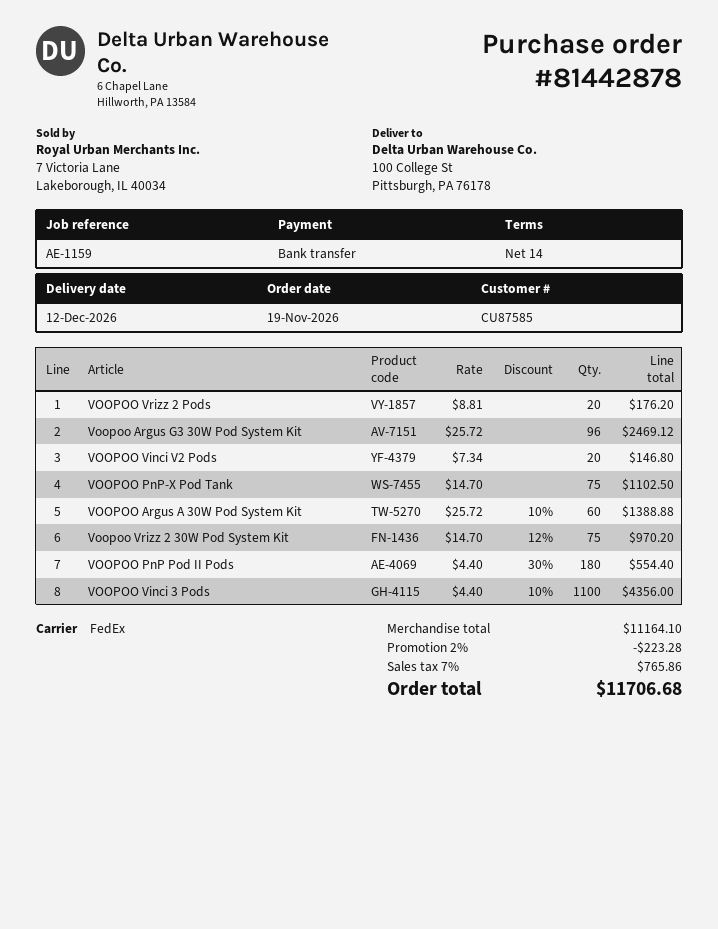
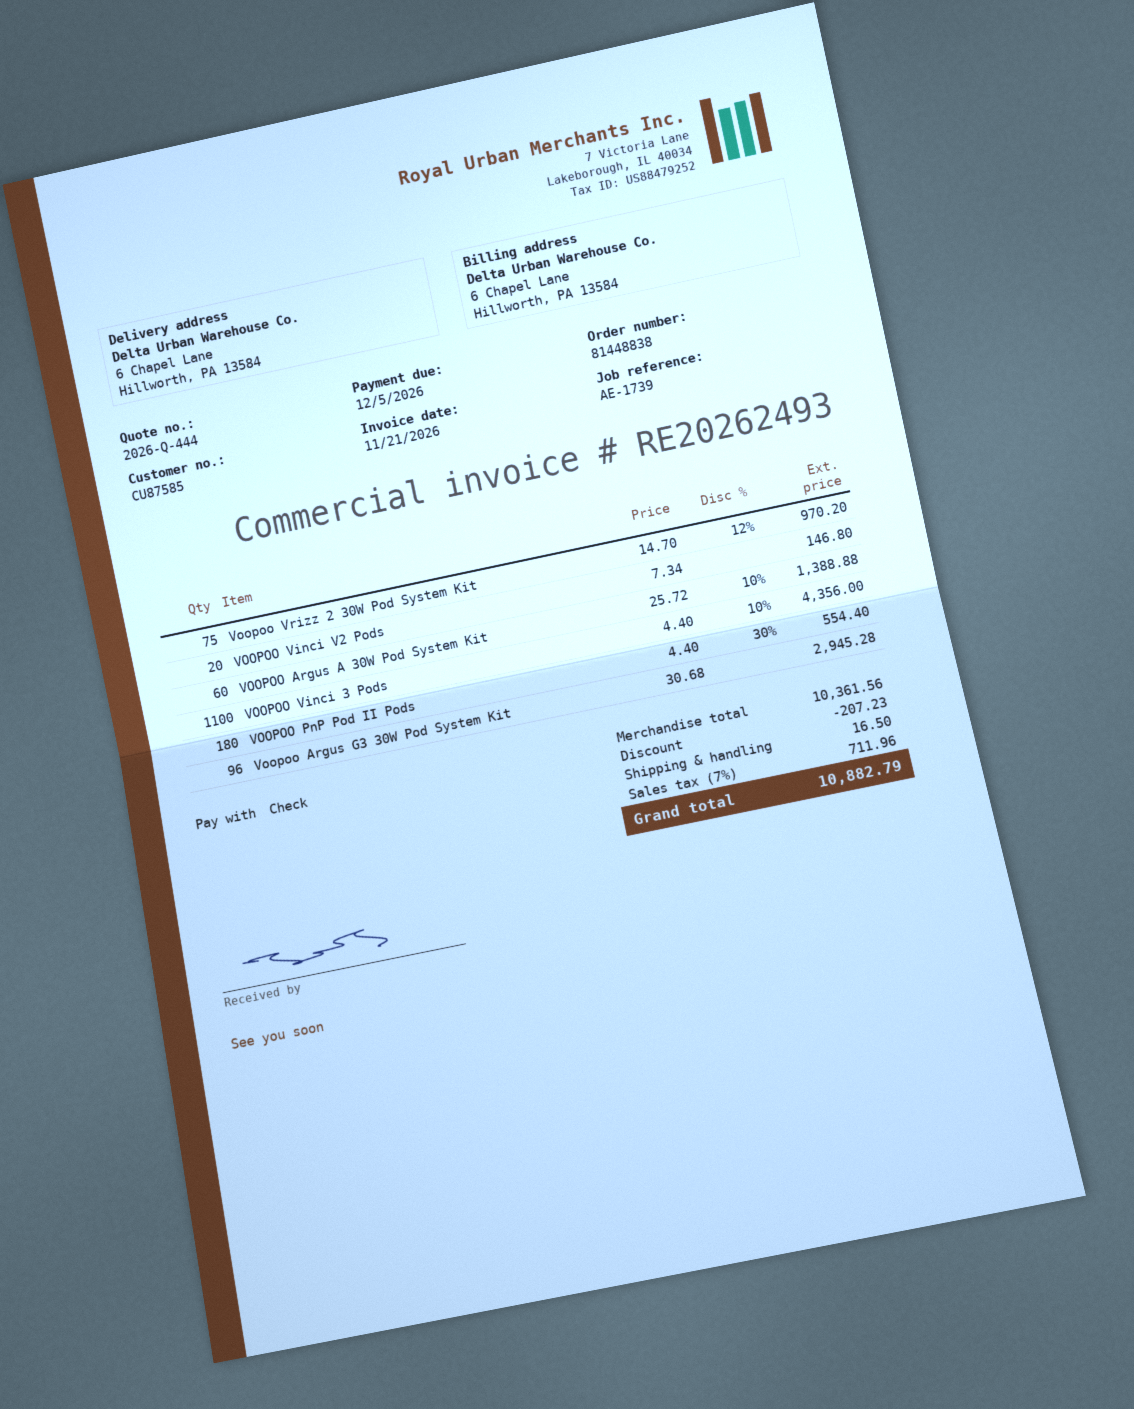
order number: 81442878 -> 81448838
reference: AE-1159 -> AE-1739
payment method: bank transfer -> cheque
ship to: 100 College St, Pittsburgh, PA 76178 -> 6 Chapel Lane, Hillworth, PA 13584
VOOPOO Vrizz 2 Pods: 20 x 8.81 = 176.20 -> none
Voopoo Argus G3 30W Pod System Kit: 96 x 25.72 = 2469.12 -> 96 x 30.68 = 2945.28
VOOPOO PnP-X Pod Tank: 75 x 14.70 = 1102.50 -> none
subtotal: 11164.10 -> 10361.56
discount: 223.28 -> 207.23
shipping: none -> 16.50
tax: 7% = 765.86 -> 7% = 711.96
total: 11706.68 -> 10882.79

